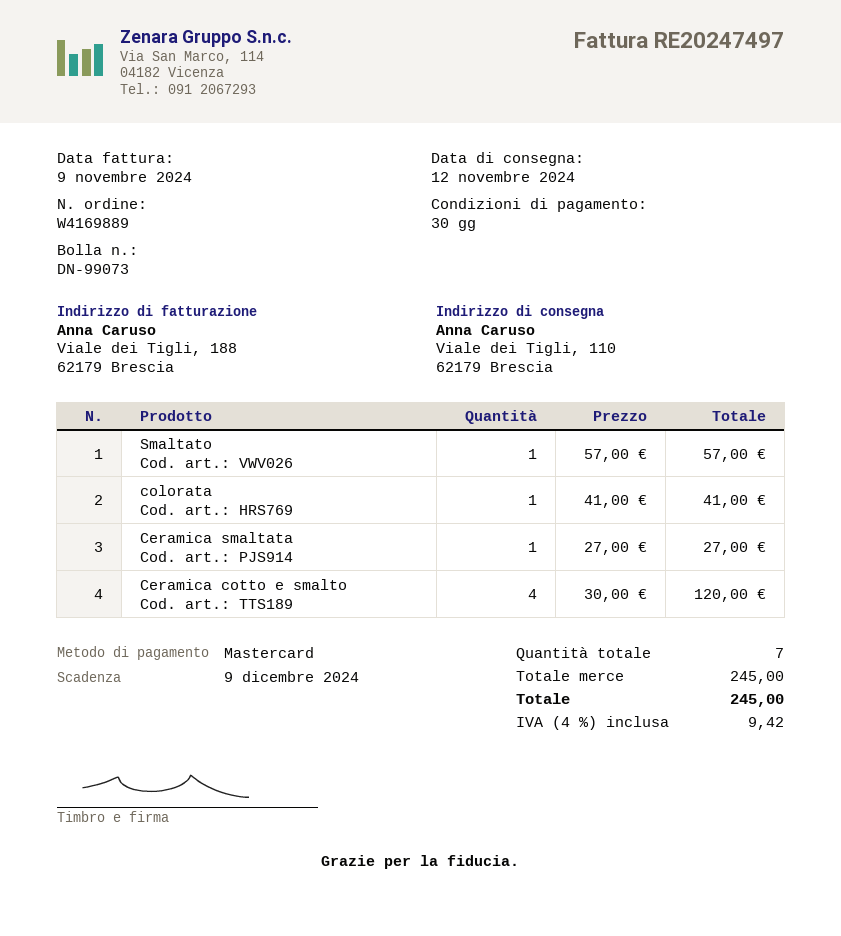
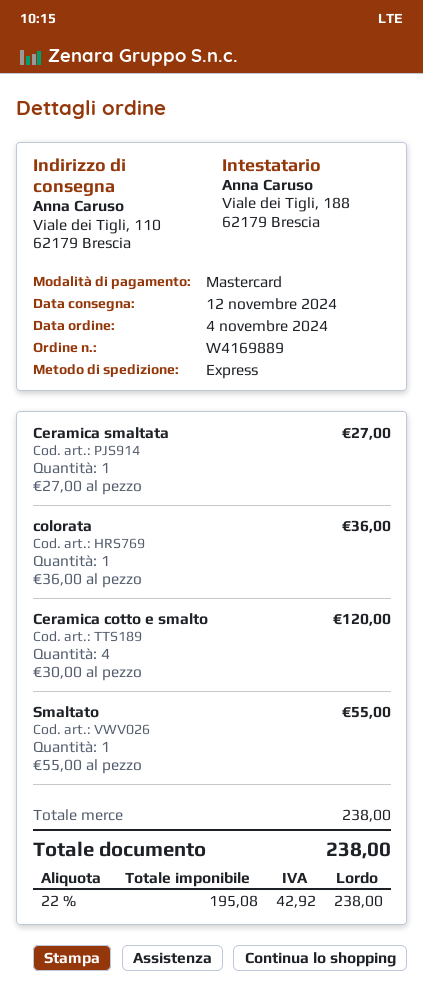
Smaltato: 1 x 57.00 = 57.00 -> 1 x 55.00 = 55.00
colorata: 1 x 41.00 = 41.00 -> 1 x 36.00 = 36.00
subtotal: 245.00 -> 238.00
tax: 4% = 9.42 -> 22% = 42.92
total: 245.00 -> 238.00

